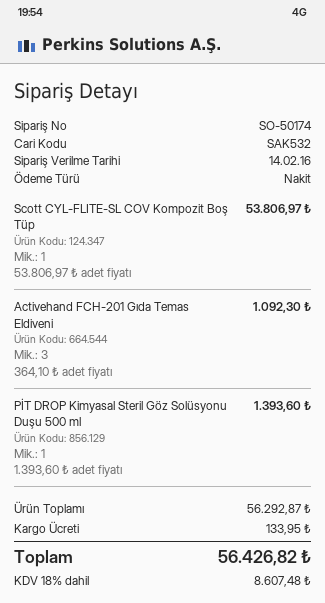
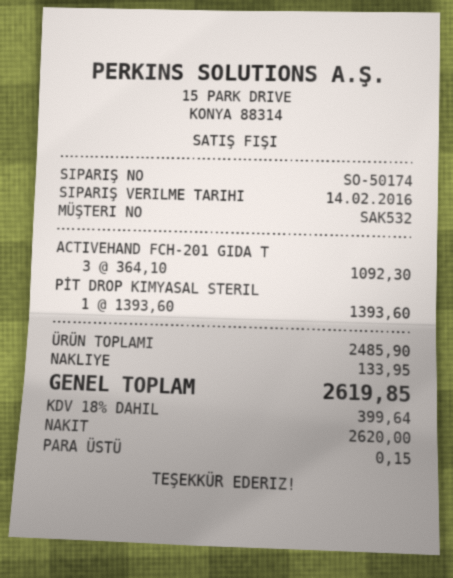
Scott CYL-FLITE-SL COV Kompozit Boş Tüp: 1 x 53806.97 = 53806.97 -> none
subtotal: 56292.87 -> 2485.90
tax: 18% = 8607.48 -> 18% = 399.64
total: 56426.82 -> 2619.85

